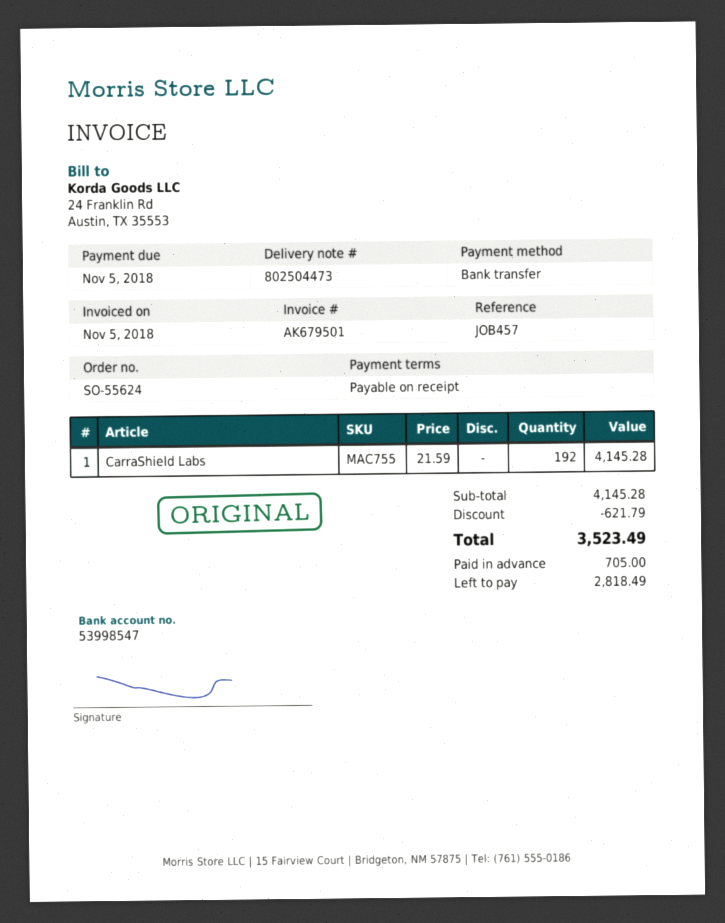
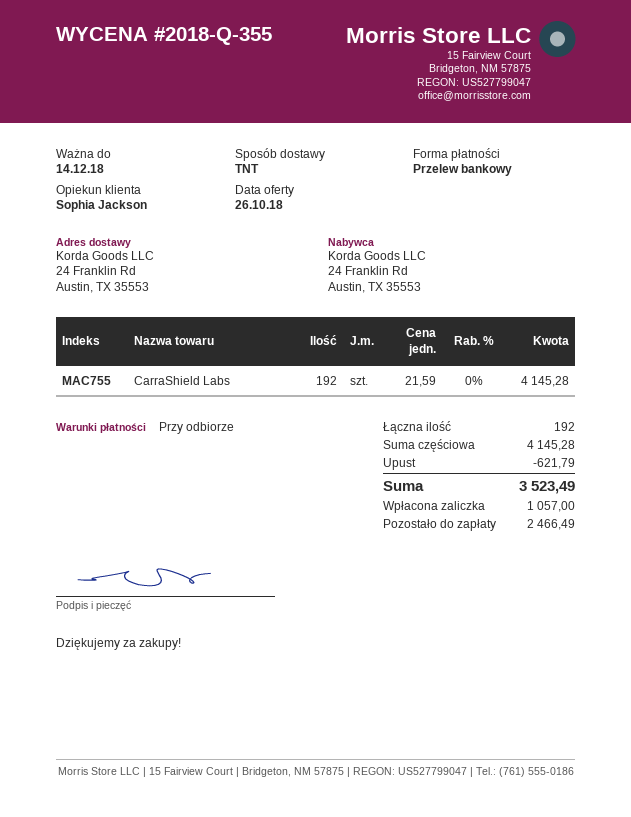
deposit: 705.00 -> 1057.00
balance: 2818.49 -> 2466.49

